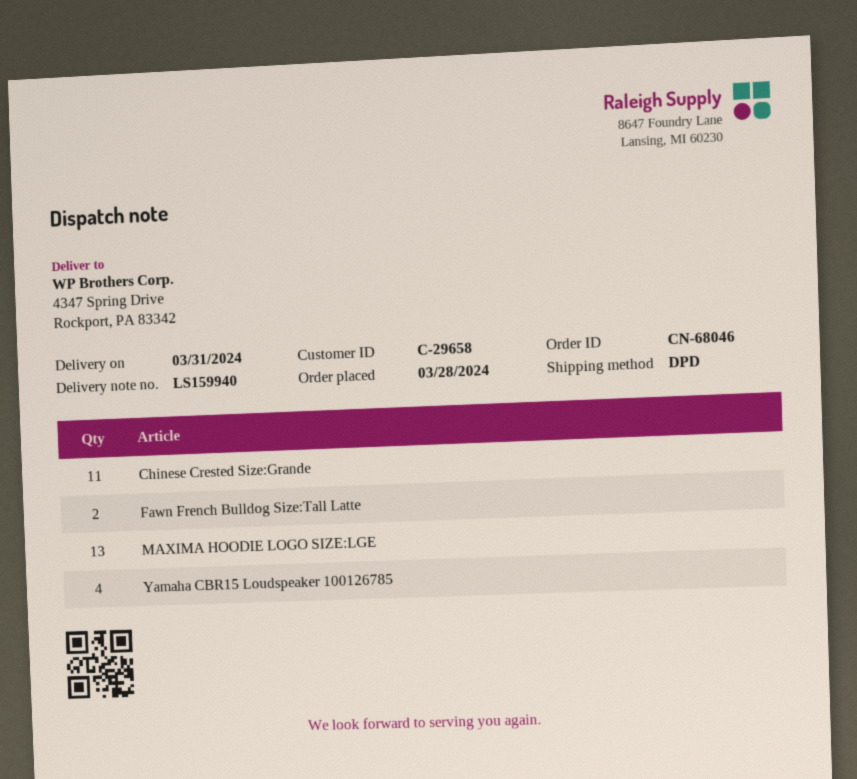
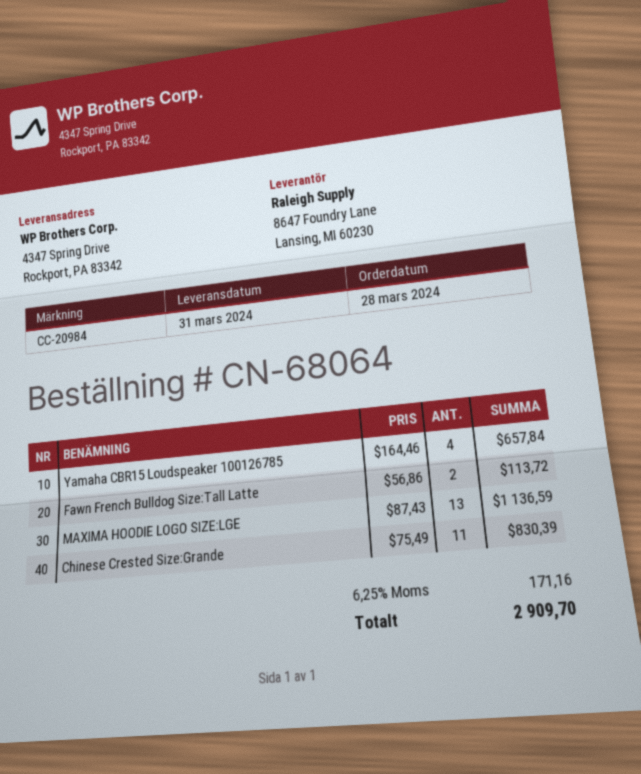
order number: CN-68046 -> CN-68064

